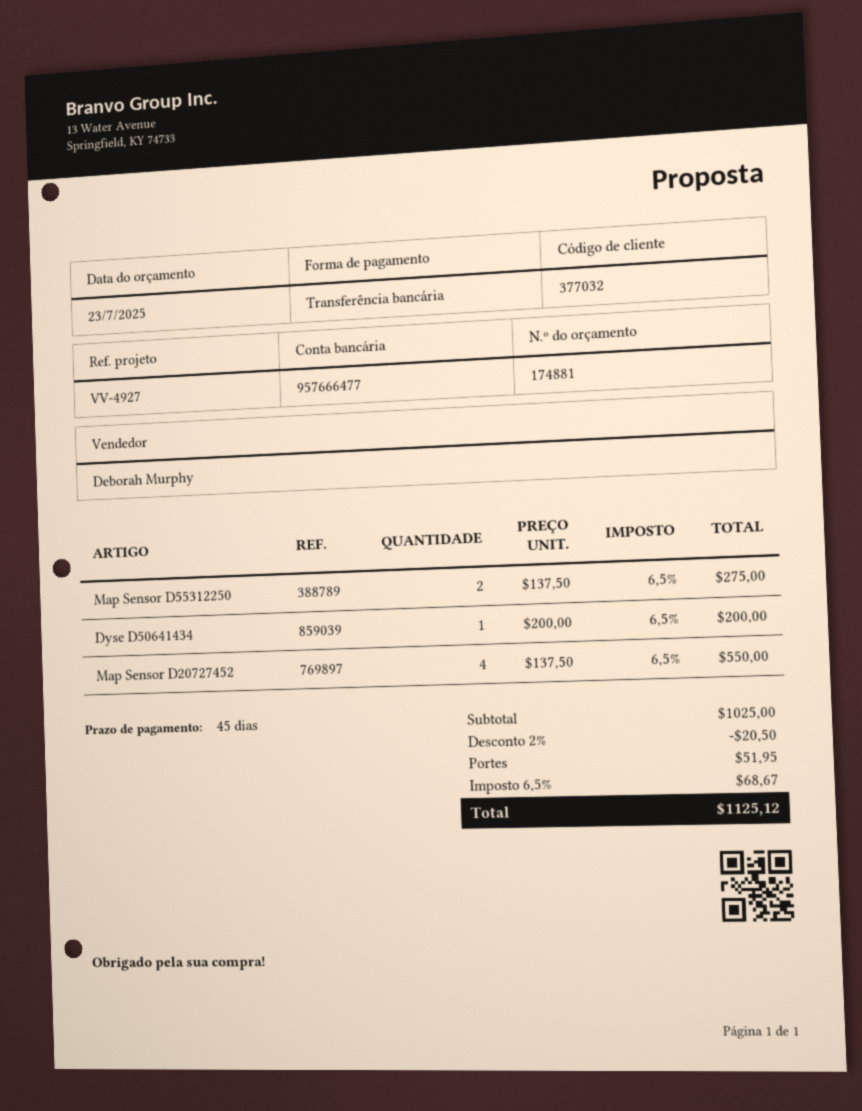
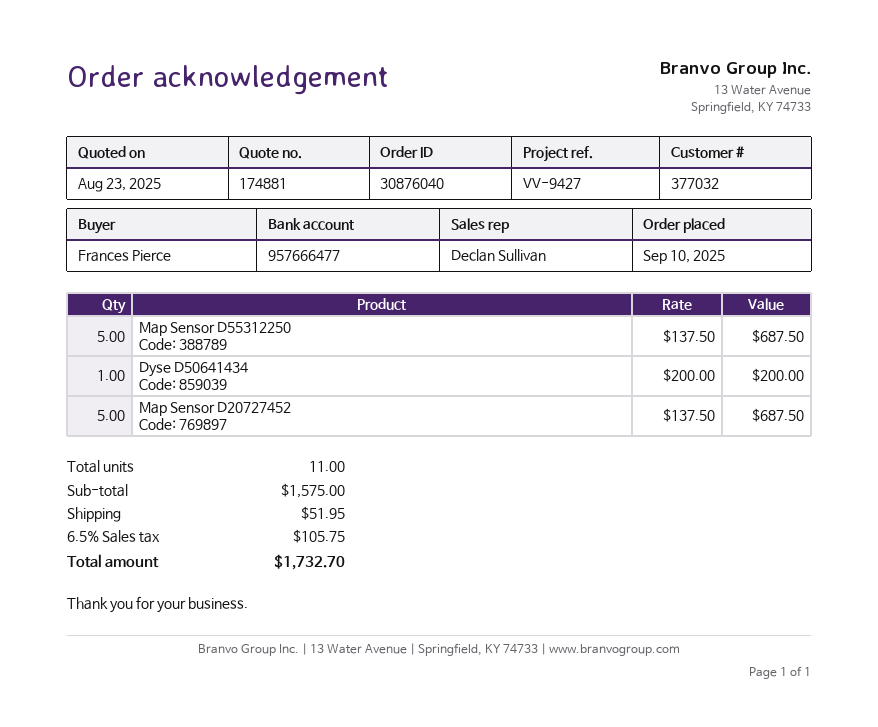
quote date: 2025-07-23 -> 2025-08-23
reference: VV-4927 -> VV-9427
sales rep: Deborah Murphy -> Declan Sullivan
Map Sensor D55312250: 2 x 137.50 = 275.00 -> 5 x 137.50 = 687.50
Map Sensor D20727452: 4 x 137.50 = 550.00 -> 5 x 137.50 = 687.50
subtotal: 1025.00 -> 1575.00
discount: 2% = 20.50 -> none
tax: 6.5% = 68.67 -> 6.5% = 105.75
total: 1125.12 -> 1732.70

